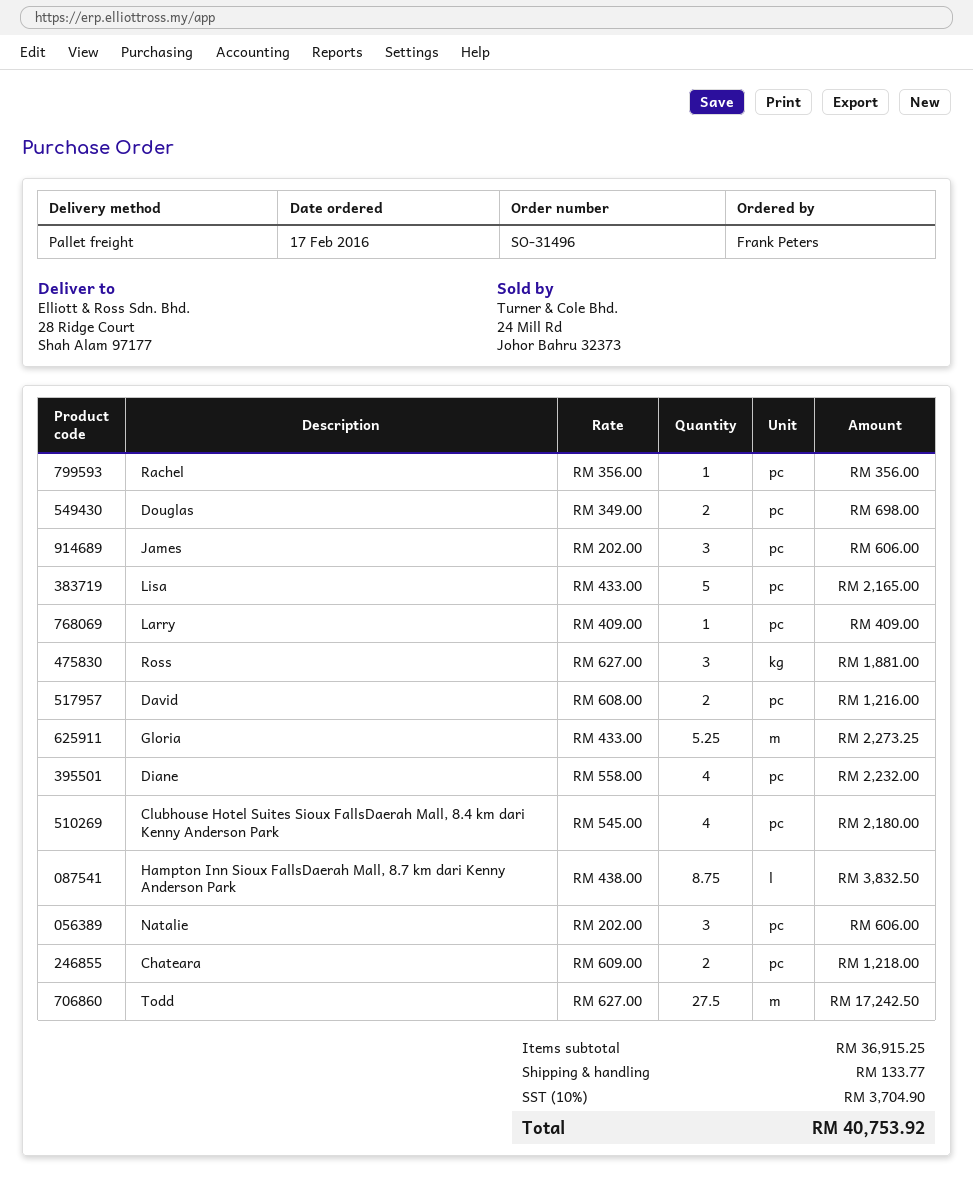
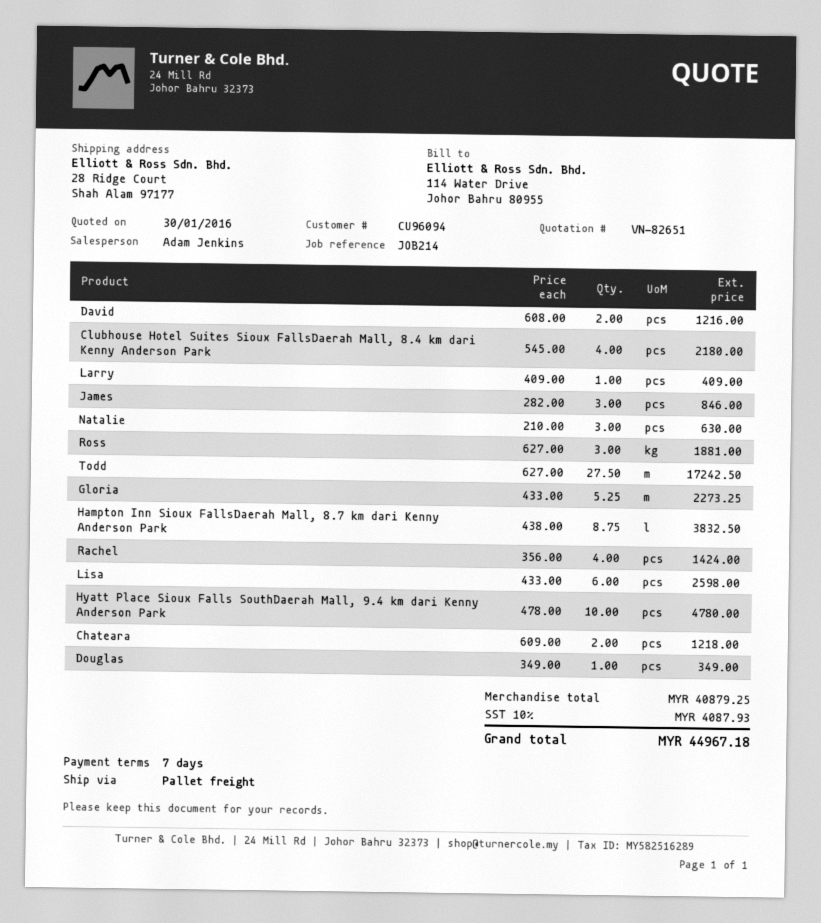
Rachel: 1 x 356.00 = 356.00 -> 4 x 356.00 = 1424.00
Douglas: 2 x 349.00 = 698.00 -> 1 x 349.00 = 349.00
James: 3 x 202.00 = 606.00 -> 3 x 282.00 = 846.00
Lisa: 5 x 433.00 = 2165.00 -> 6 x 433.00 = 2598.00
Diane: 4 x 558.00 = 2232.00 -> none
Natalie: 3 x 202.00 = 606.00 -> 3 x 210.00 = 630.00
Hyatt Place Sioux Falls SouthDaerah Mall, 9.4 km dari Kenny Anderson Park: none -> 10 x 478.00 = 4780.00
subtotal: 36915.25 -> 40879.25
shipping: 133.77 -> none
tax: 10% = 3704.90 -> 10% = 4087.93
total: 40753.92 -> 44967.18

